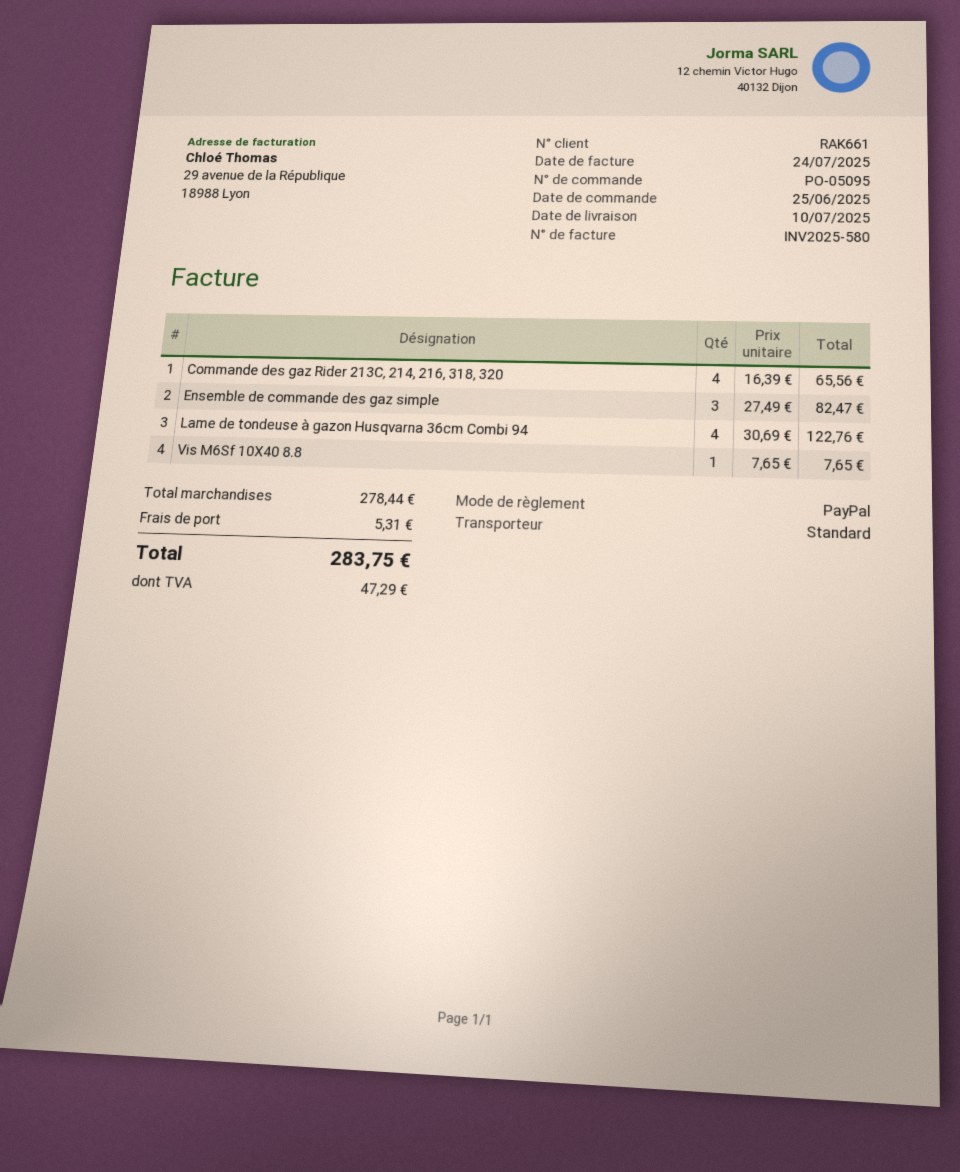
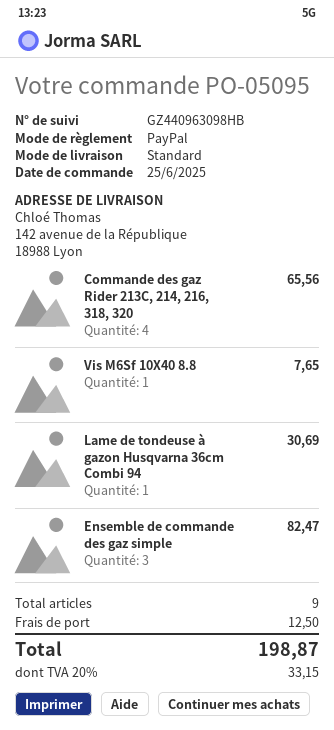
Lame de tondeuse à gazon Husqvarna 36cm Combi 94: 4 for 122.76 -> 1 for 30.69
shipping: 5.31 -> 12.50
tax: 47.29 -> 33.15
total: 283.75 -> 198.87

